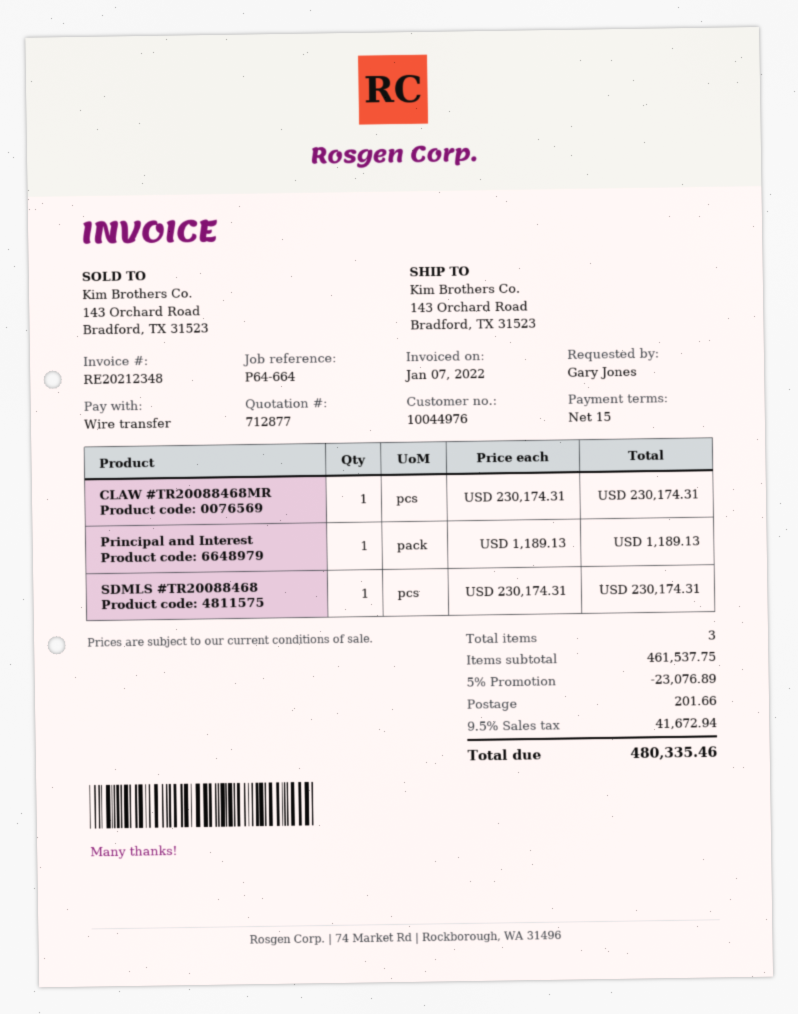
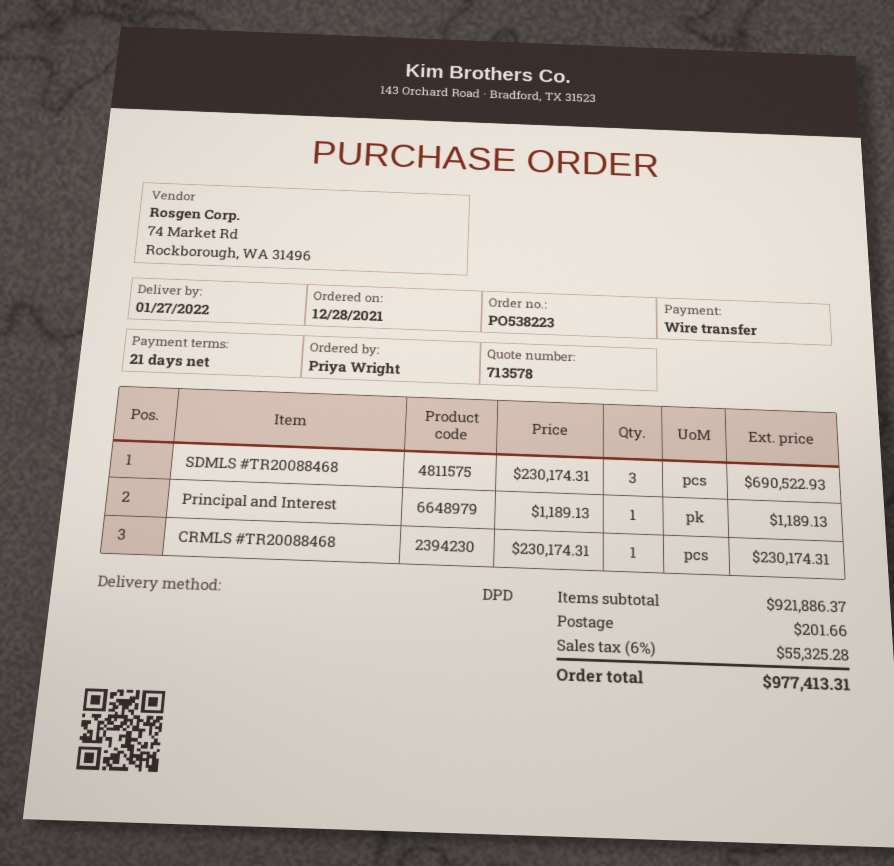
quote number: 712877 -> 713578
payment terms: 15 days -> 21 days
ordered by: Gary Jones -> Priya Wright
CLAW #TR20088468MR: 1 x 230174.31 = 230174.31 -> none
SDMLS #TR20088468: 1 x 230174.31 = 230174.31 -> 3 x 230174.31 = 690522.93
CRMLS #TR20088468: none -> 1 x 230174.31 = 230174.31
subtotal: 461537.75 -> 921886.37
discount: 5% = 23076.89 -> none
tax: 9.5% = 41672.94 -> 6% = 55325.28
total: 480335.46 -> 977413.31

